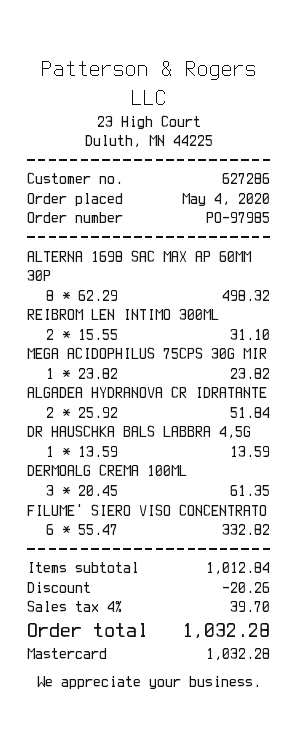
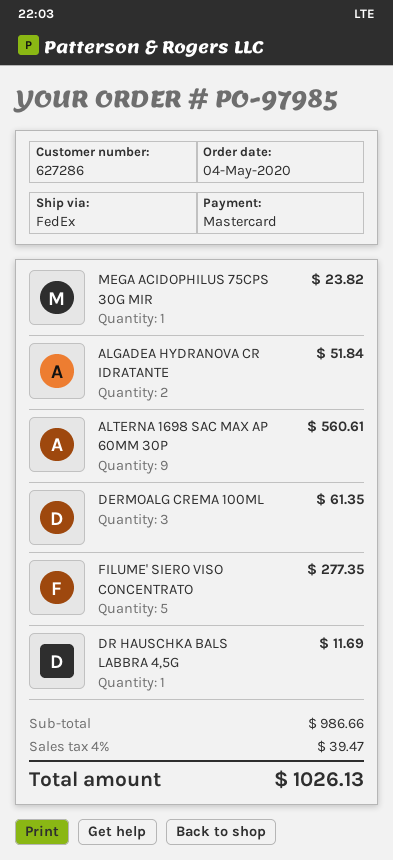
ALTERNA 1698 SAC MAX AP 60MM 30P: 8 for 498.32 -> 9 for 560.61
REIBROM LEN INTIMO 300ML: 2 for 31.10 -> none
DR HAUSCHKA BALS LABBRA 4,5G: 1 for 13.59 -> 1 for 11.69
FILUME' SIERO VISO CONCENTRATO: 6 for 332.82 -> 5 for 277.35
subtotal: 1012.84 -> 986.66
discount: 20.26 -> none
tax: 4% = 39.70 -> 4% = 39.47
total: 1032.28 -> 1026.13

